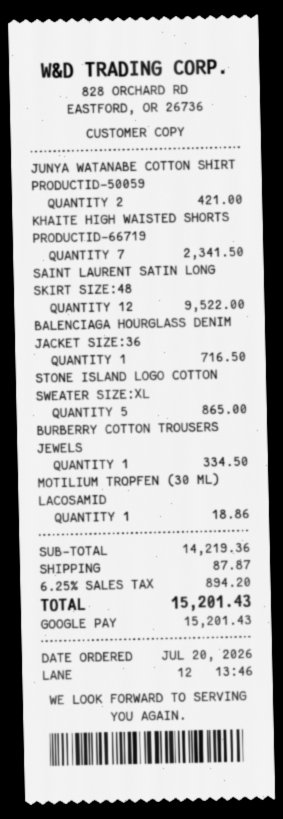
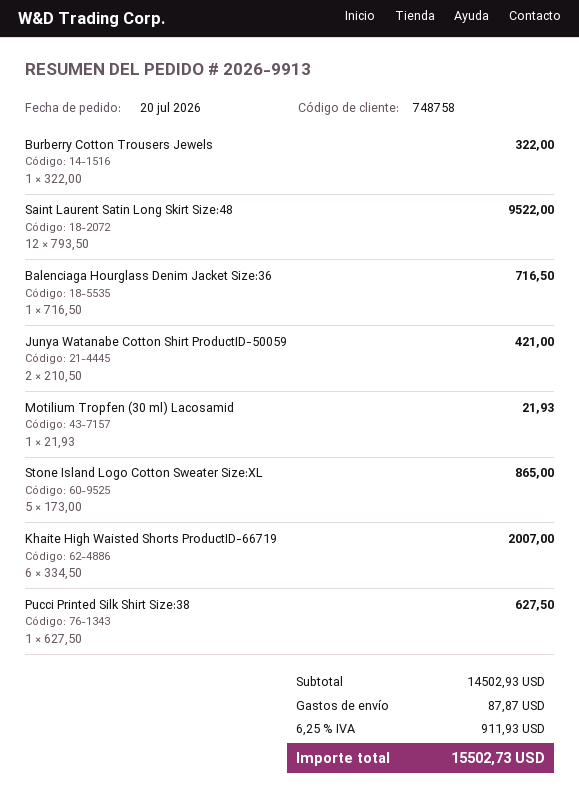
KHAITE HIGH WAISTED SHORTS PRODUCTID-66719: 7 for 2341.50 -> 6 for 2007.00
BURBERRY COTTON TROUSERS JEWELS: 1 for 334.50 -> 1 for 322.00
MOTILIUM TROPFEN (30 ML) LACOSAMID: 1 for 18.86 -> 1 for 21.93
Pucci Printed Silk Shirt Size:38: none -> 1 for 627.50
subtotal: 14219.36 -> 14502.93
tax: 6.25% = 894.20 -> 6.25% = 911.93
total: 15201.43 -> 15502.73

